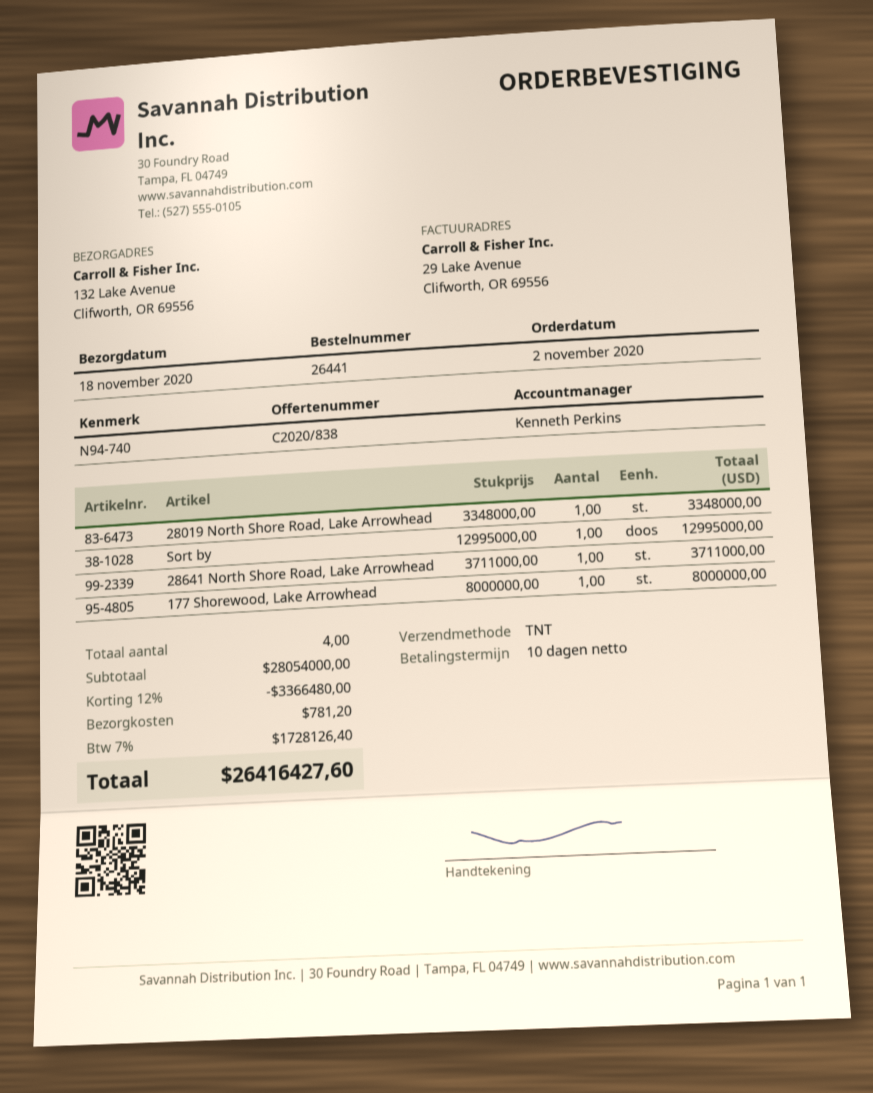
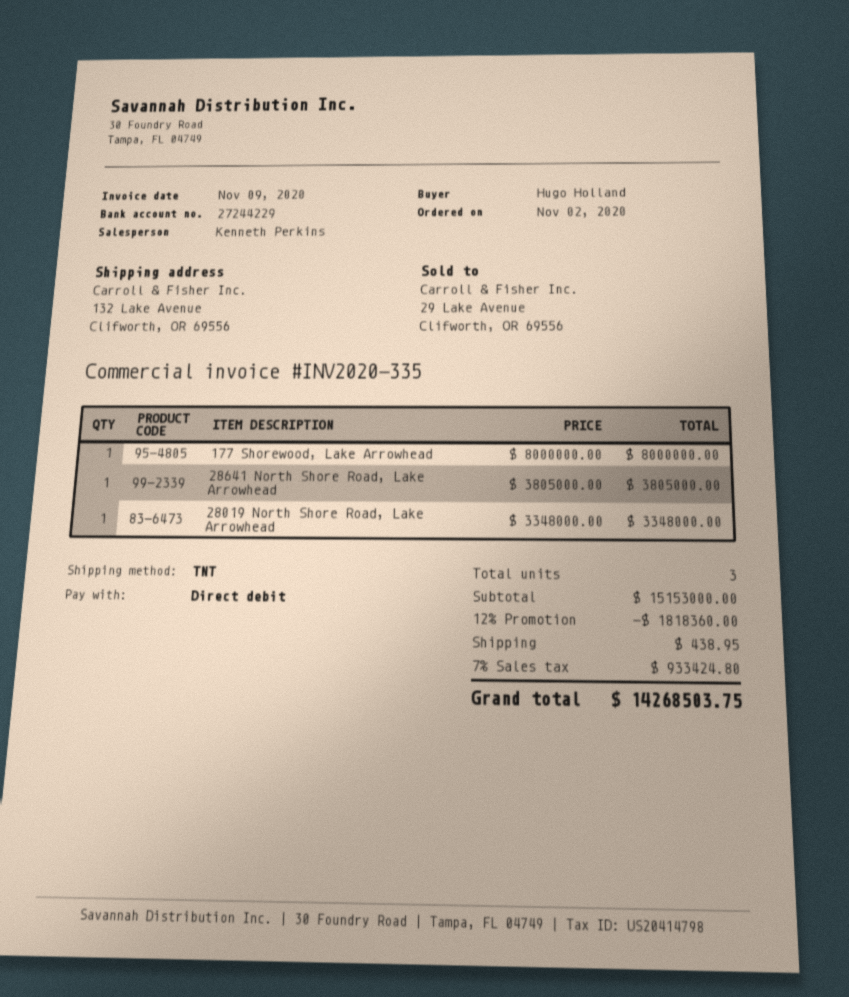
Sort by: 1 x 12995000.00 = 12995000.00 -> none
28641 North Shore Road, Lake Arrowhead: 1 x 3711000.00 = 3711000.00 -> 1 x 3805000.00 = 3805000.00
total quantity: 4 -> 3
subtotal: 28054000.00 -> 15153000.00
discount: 12% = 3366480.00 -> 12% = 1818360.00
shipping: 781.20 -> 438.95
tax: 7% = 1728126.40 -> 7% = 933424.80
total: 26416427.60 -> 14268503.75

